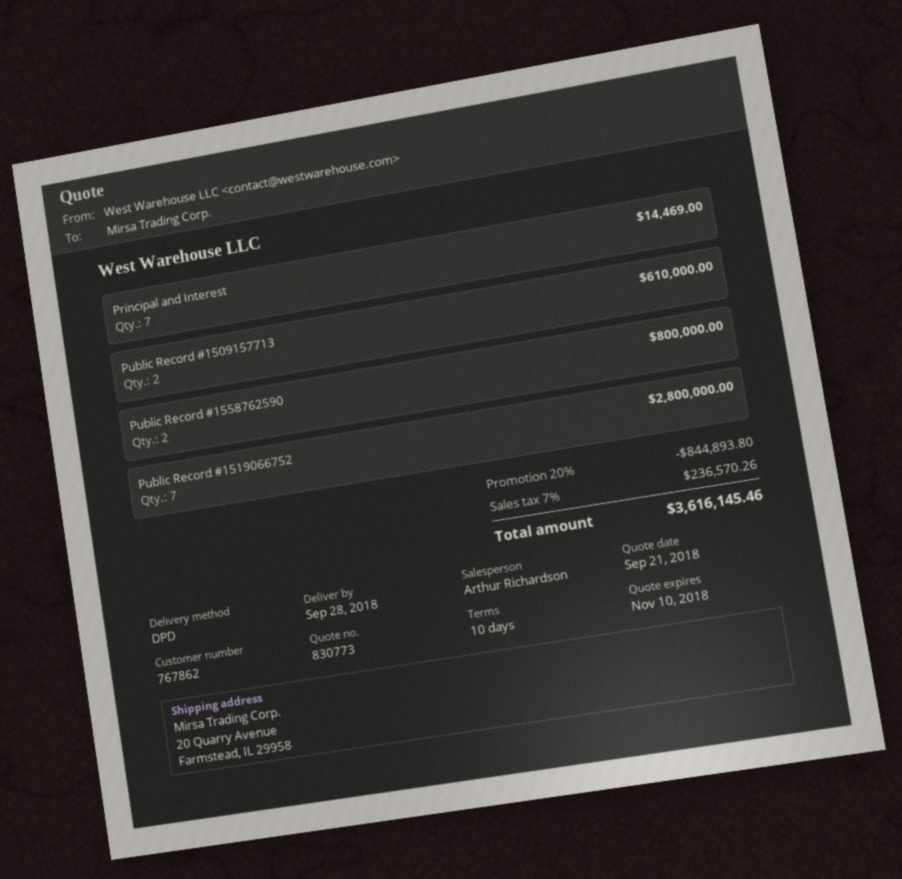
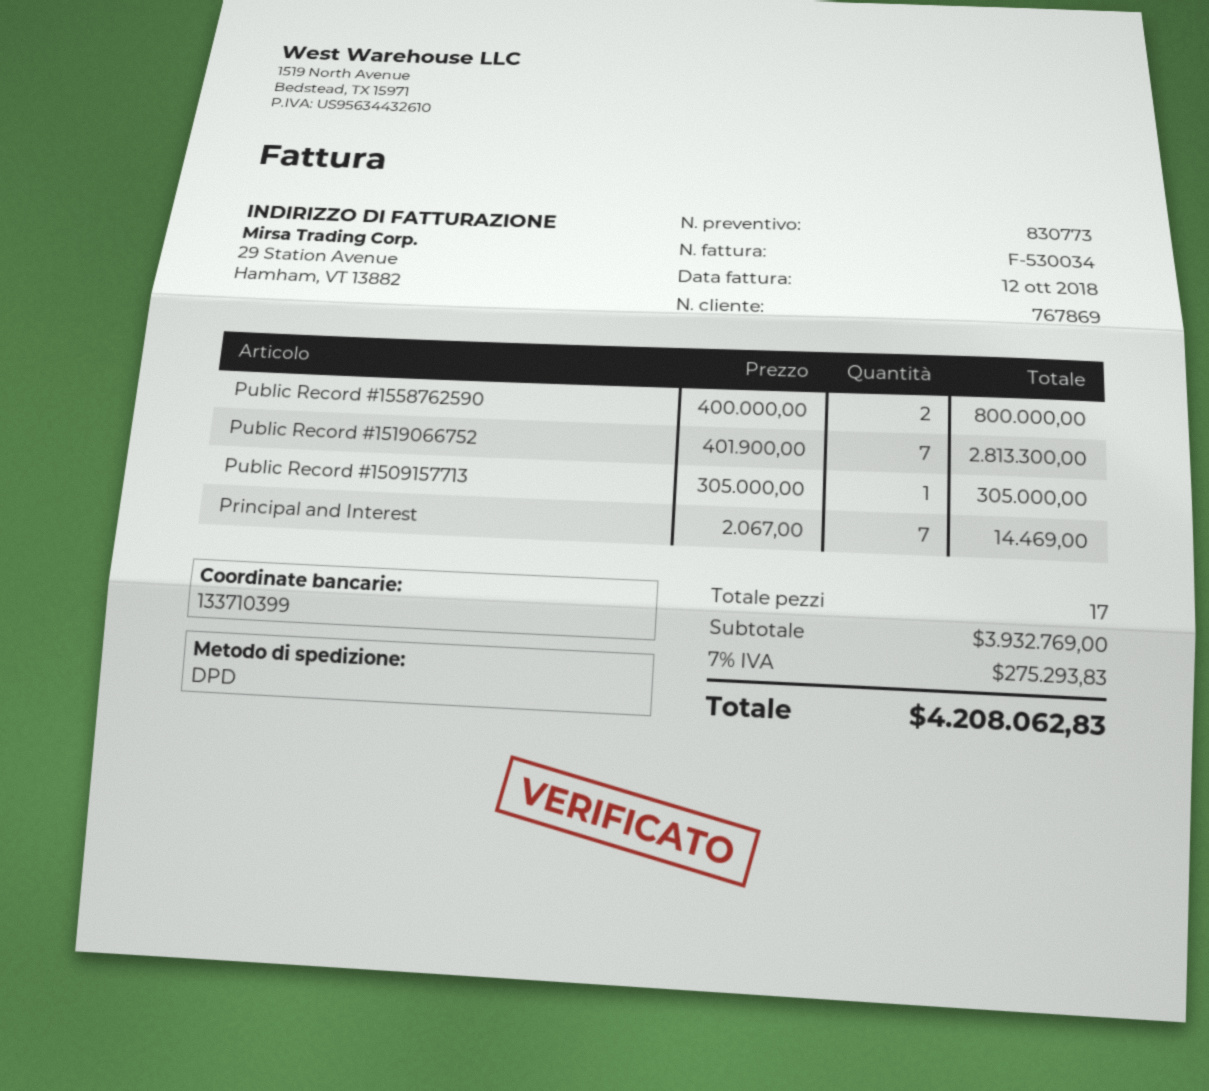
customer number: 767862 -> 767869
Public Record #1509157713: 2 for 610000.00 -> 1 for 305000.00
Public Record #1519066752: 7 for 2800000.00 -> 7 for 2813300.00
discount: 20% = 844893.80 -> none
tax: 7% = 236570.26 -> 7% = 275293.83
total: 3616145.46 -> 4208062.83

